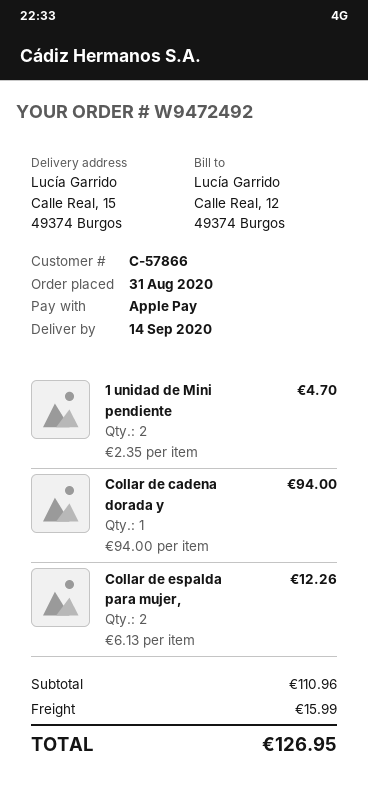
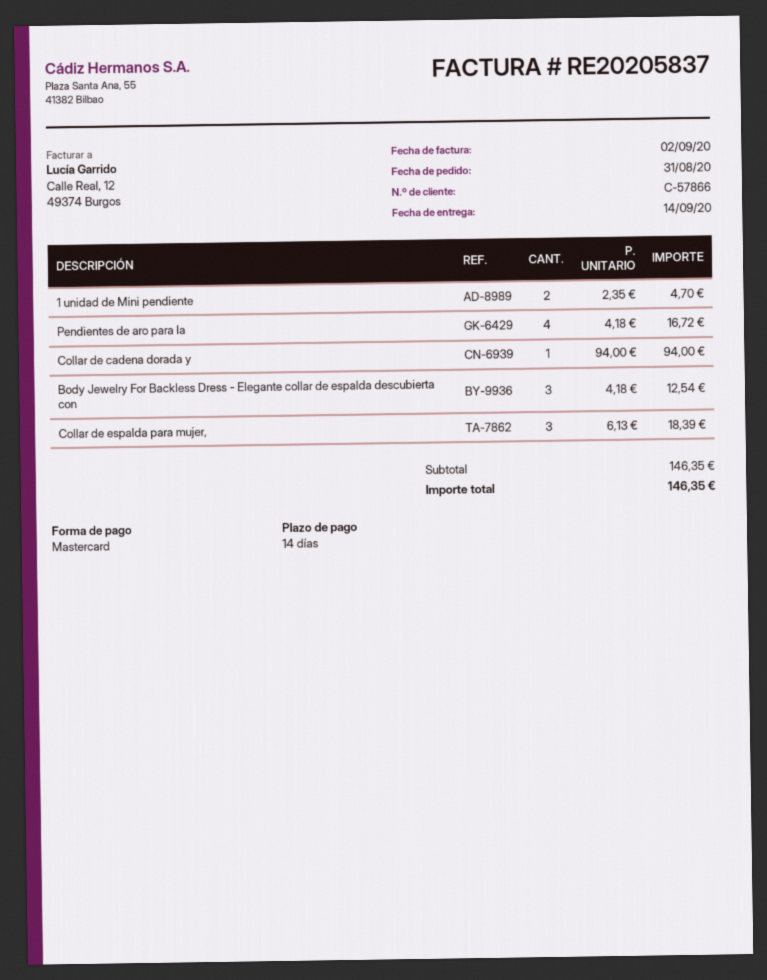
payment method: Apple Pay -> Mastercard
Collar de espalda para mujer,: 2 x 6.13 = 12.26 -> 3 x 6.13 = 18.39
Pendientes de aro para la: none -> 4 x 4.18 = 16.72
Body Jewelry For Backless Dress - Elegante collar de espalda descubierta con: none -> 3 x 4.18 = 12.54
subtotal: 110.96 -> 146.35
shipping: 15.99 -> none
total: 126.95 -> 146.35

